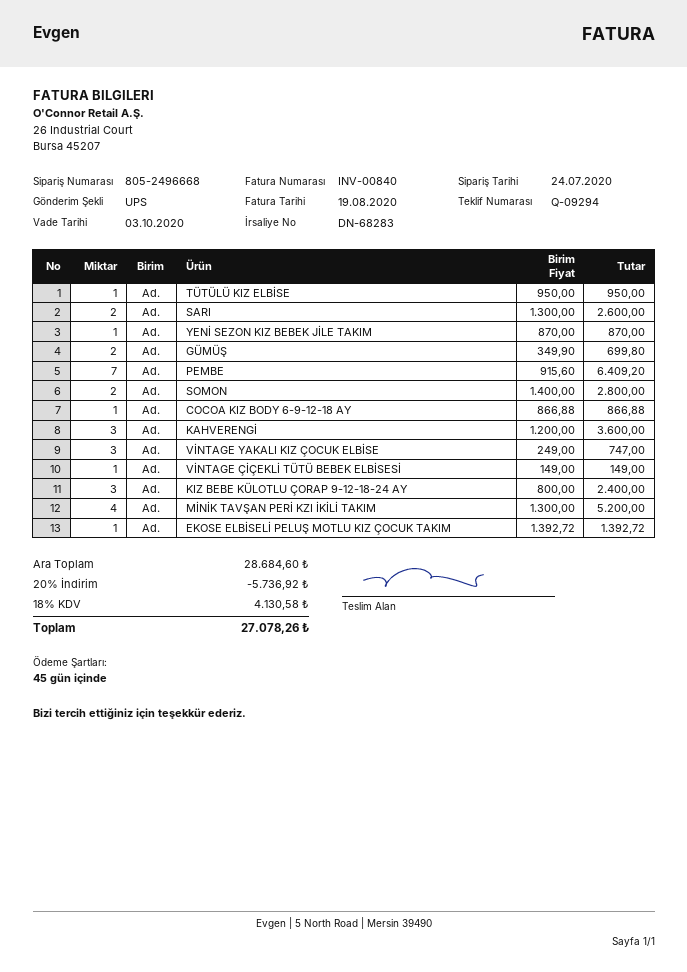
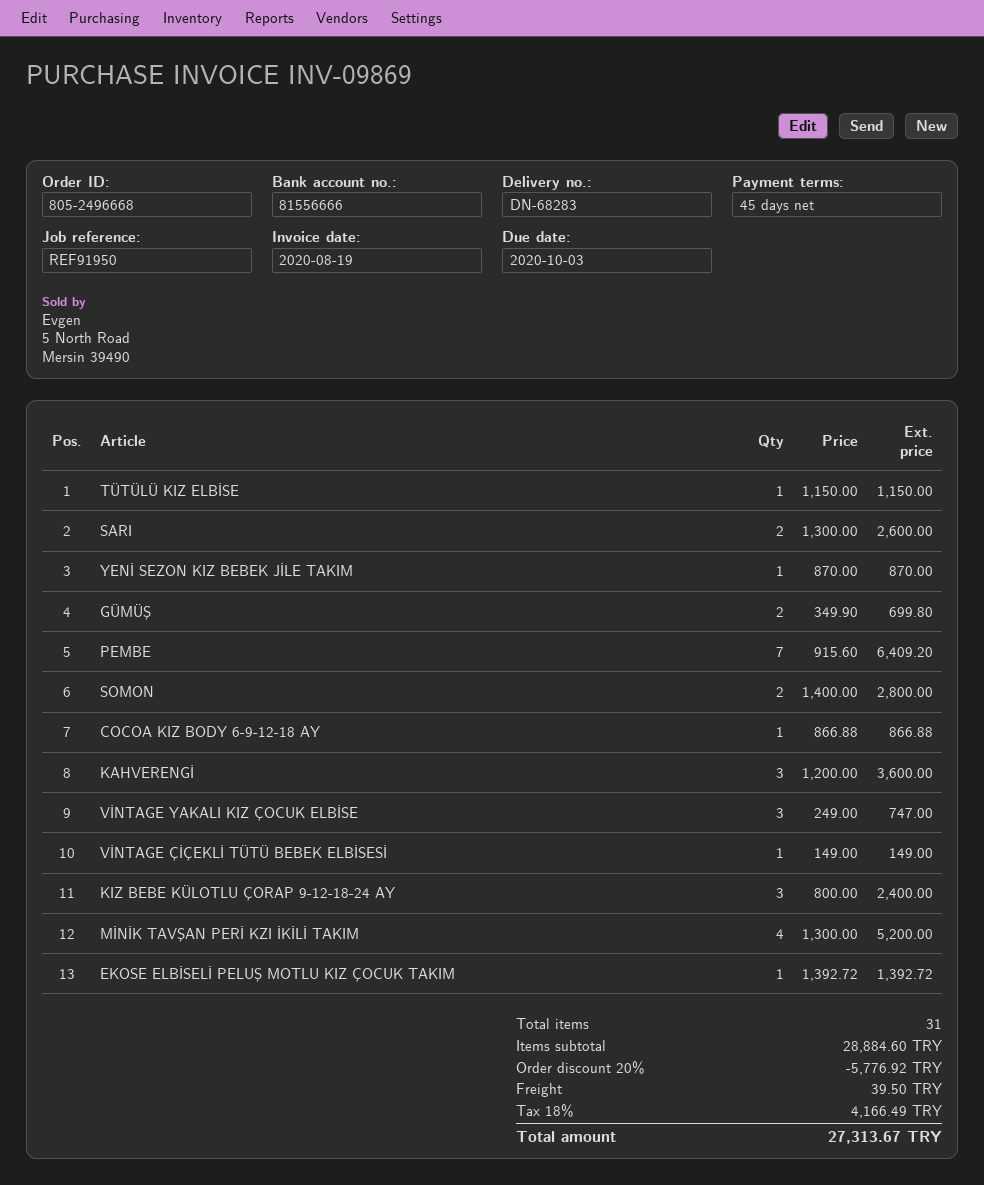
invoice number: INV-00840 -> INV-09869
TÜTÜLÜ KIZ ELBİSE: 1 x 950.00 = 950.00 -> 1 x 1150.00 = 1150.00
subtotal: 28684.60 -> 28884.60
discount: 20% = 5736.92 -> 20% = 5776.92
shipping: none -> 39.50
tax: 18% = 4130.58 -> 18% = 4166.49
total: 27078.26 -> 27313.67

